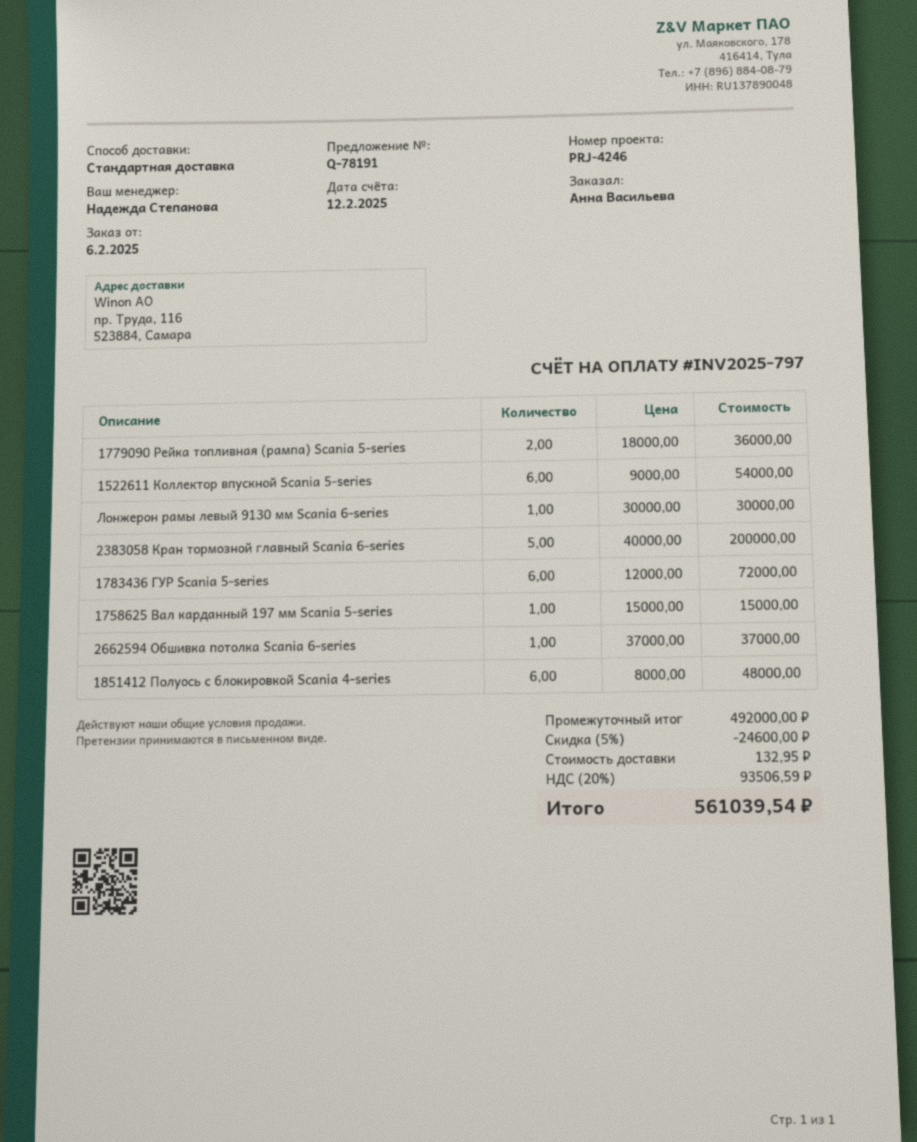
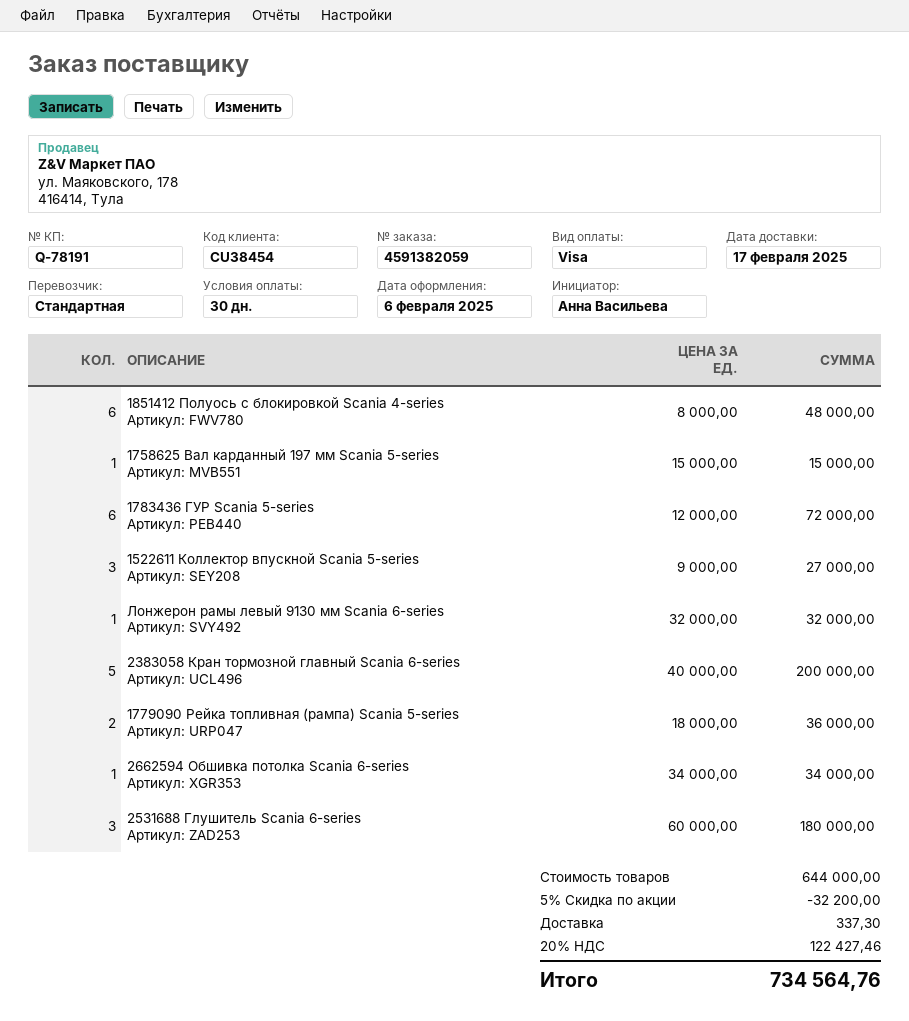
1522611 Коллектор впускной Scania 5-series: 6 x 9000.00 = 54000.00 -> 3 x 9000.00 = 27000.00
Лонжерон рамы левый 9130 мм Scania 6-series: 1 x 30000.00 = 30000.00 -> 1 x 32000.00 = 32000.00
2662594 Обшивка потолка Scania 6-series: 1 x 37000.00 = 37000.00 -> 1 x 34000.00 = 34000.00
2531688 Глушитель Scania 6-series: none -> 3 x 60000.00 = 180000.00
subtotal: 492000.00 -> 644000.00
discount: 5% = 24600.00 -> 5% = 32200.00
shipping: 132.95 -> 337.30
tax: 20% = 93506.59 -> 20% = 122427.46
total: 561039.54 -> 734564.76

